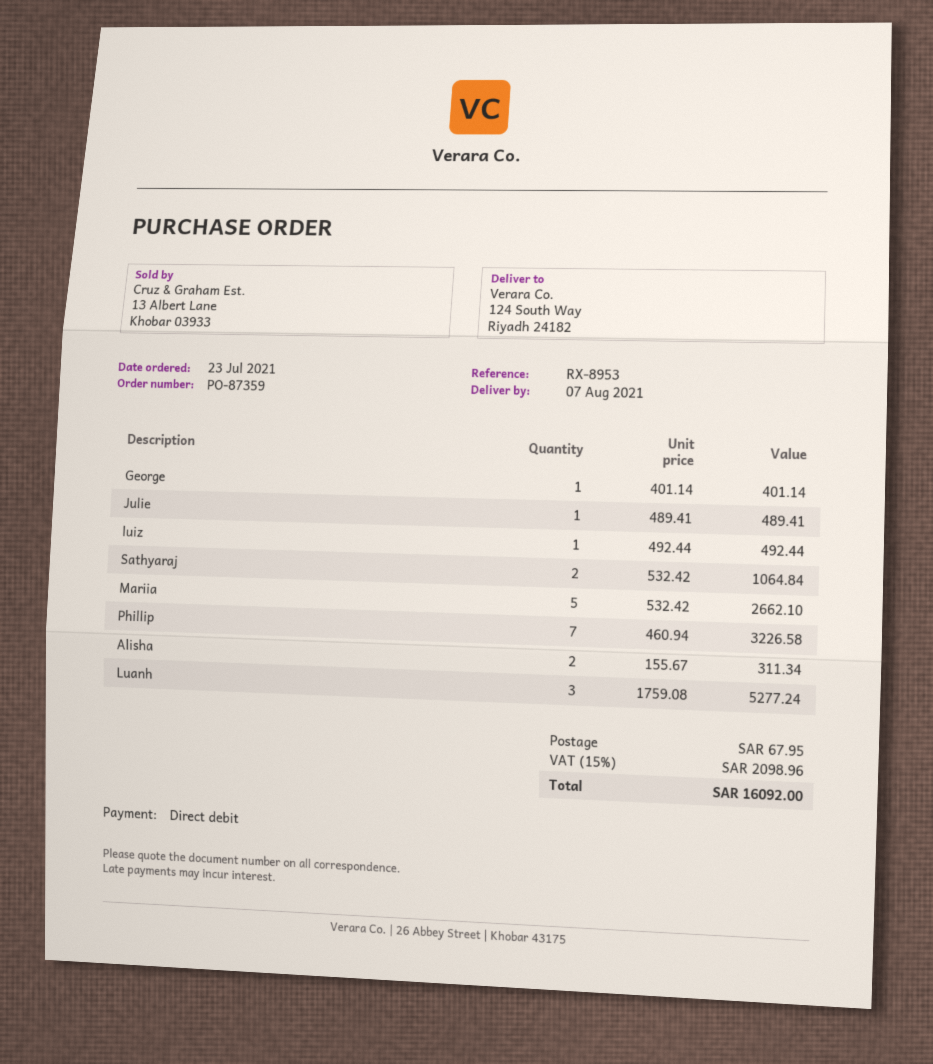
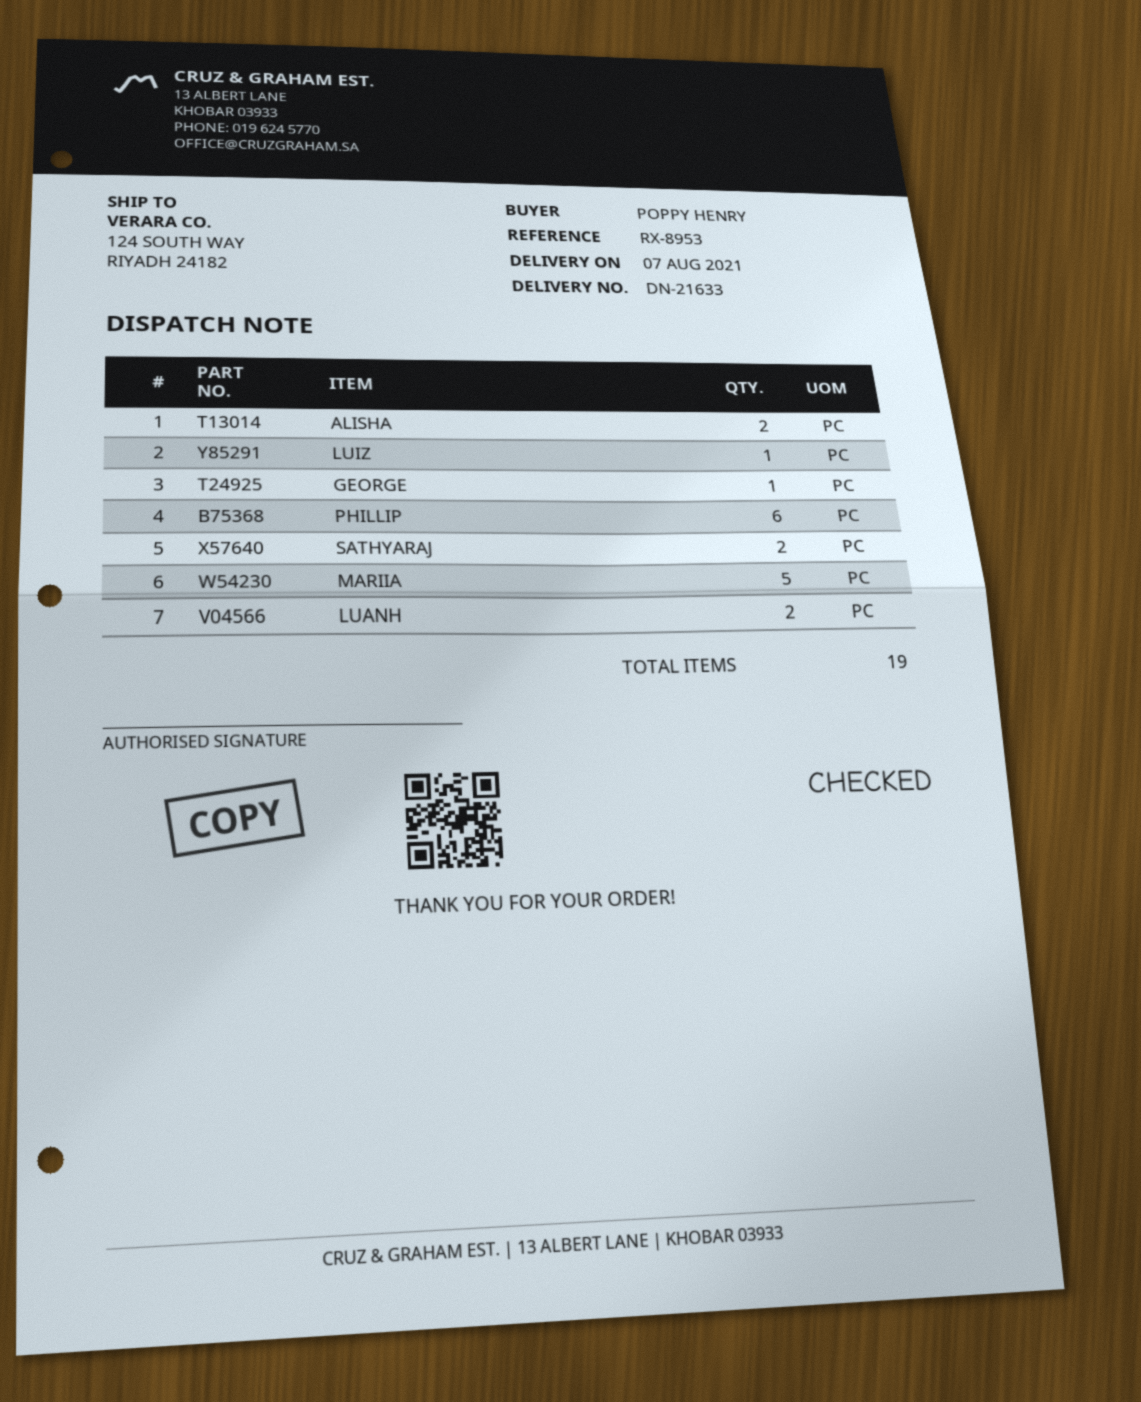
Julie: 1 -> none
Phillip: 7 -> 6
Luanh: 3 -> 2

